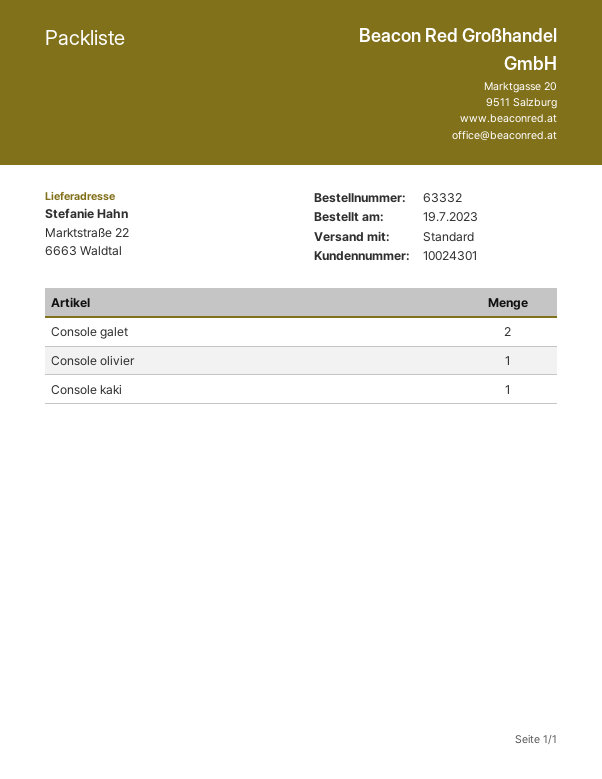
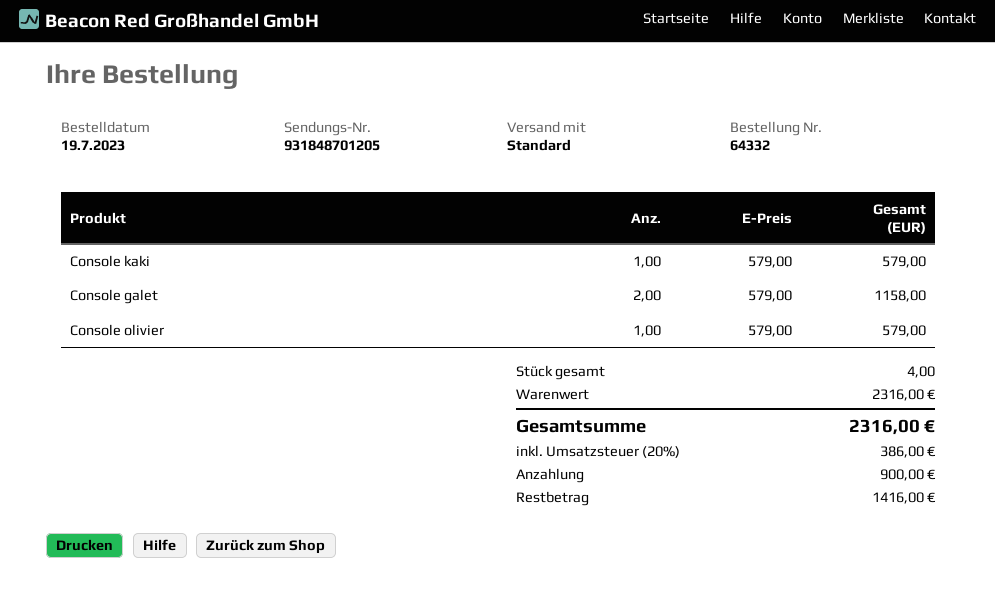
order number: 63332 -> 64332

